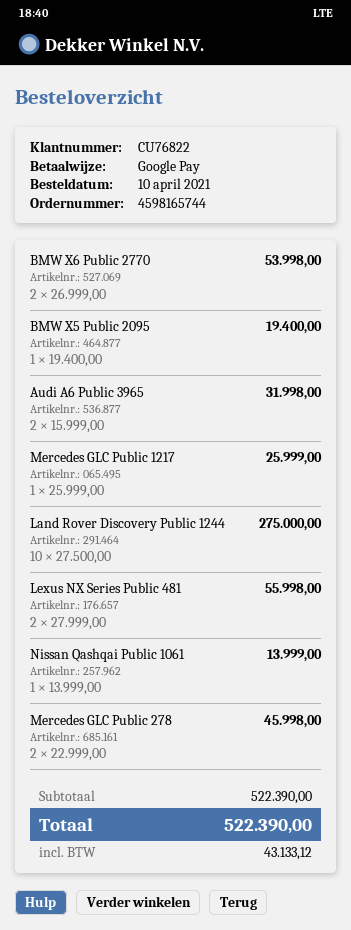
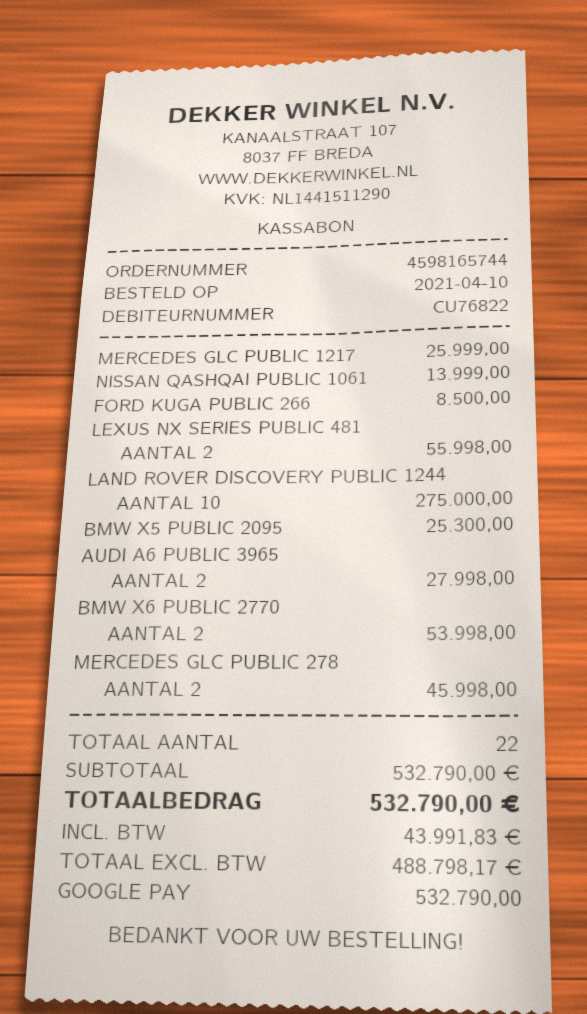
BMW X5 Public 2095: 1 for 19400.00 -> 1 for 25300.00
Audi A6 Public 3965: 2 for 31998.00 -> 2 for 27998.00
FORD KUGA PUBLIC 266: none -> 1 for 8500.00
subtotal: 522390.00 -> 532790.00
tax: 43133.12 -> 43991.83
total: 522390.00 -> 532790.00

